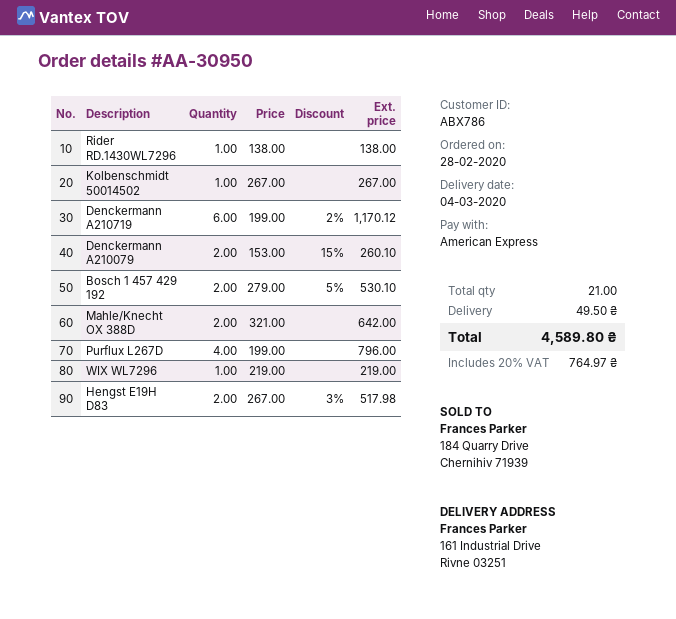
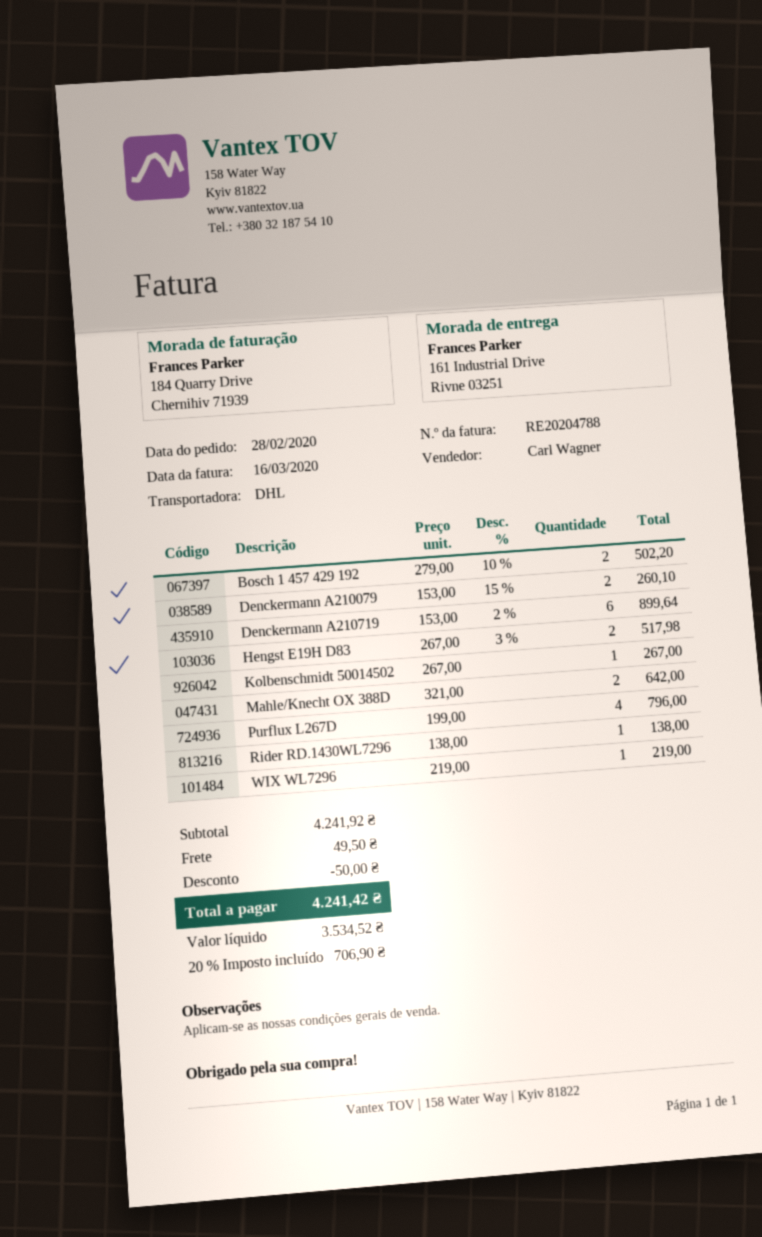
Denckermann A210719: 6 x 199.00 - 2% = 1170.12 -> 6 x 153.00 - 2% = 899.64
Bosch 1 457 429 192: 2 x 279.00 - 5% = 530.10 -> 2 x 279.00 - 10% = 502.20
discount: none -> 50.00
tax: 20% = 764.97 -> 20% = 706.90
total: 4589.80 -> 4241.42

